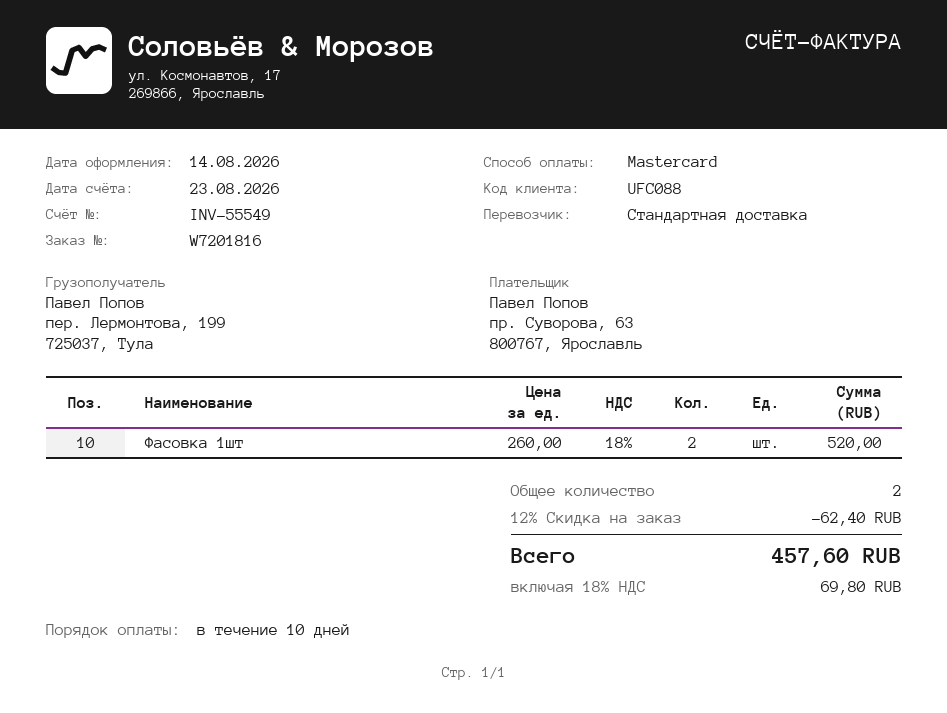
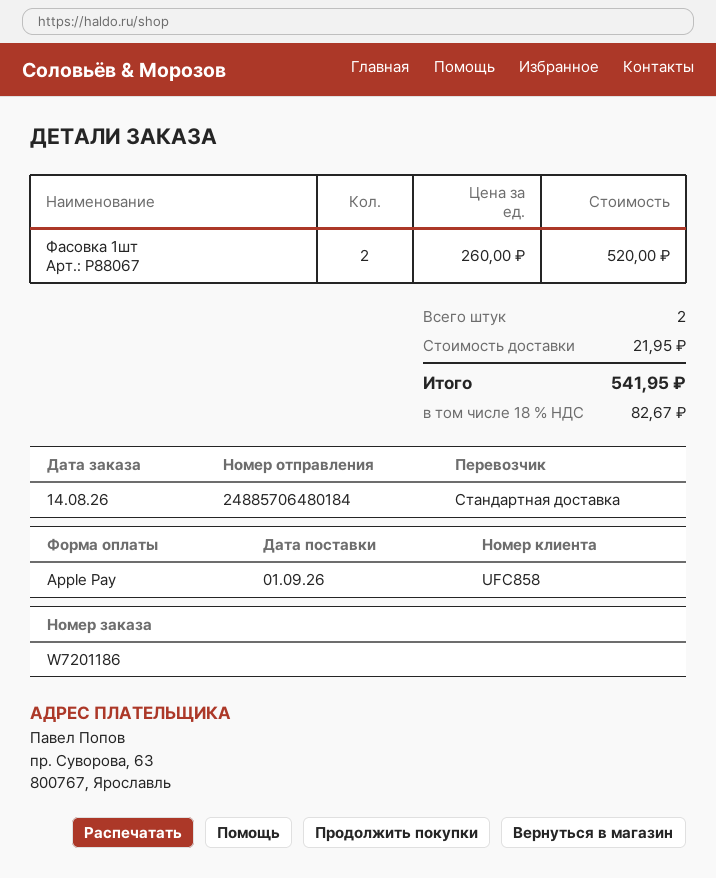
order number: W7201816 -> W7201186
customer number: UFC088 -> UFC858
payment method: Mastercard -> Apple Pay
discount: 12% = 62.40 -> none
shipping: none -> 21.95
tax: 18% = 69.80 -> 18% = 82.67
total: 457.60 -> 541.95

